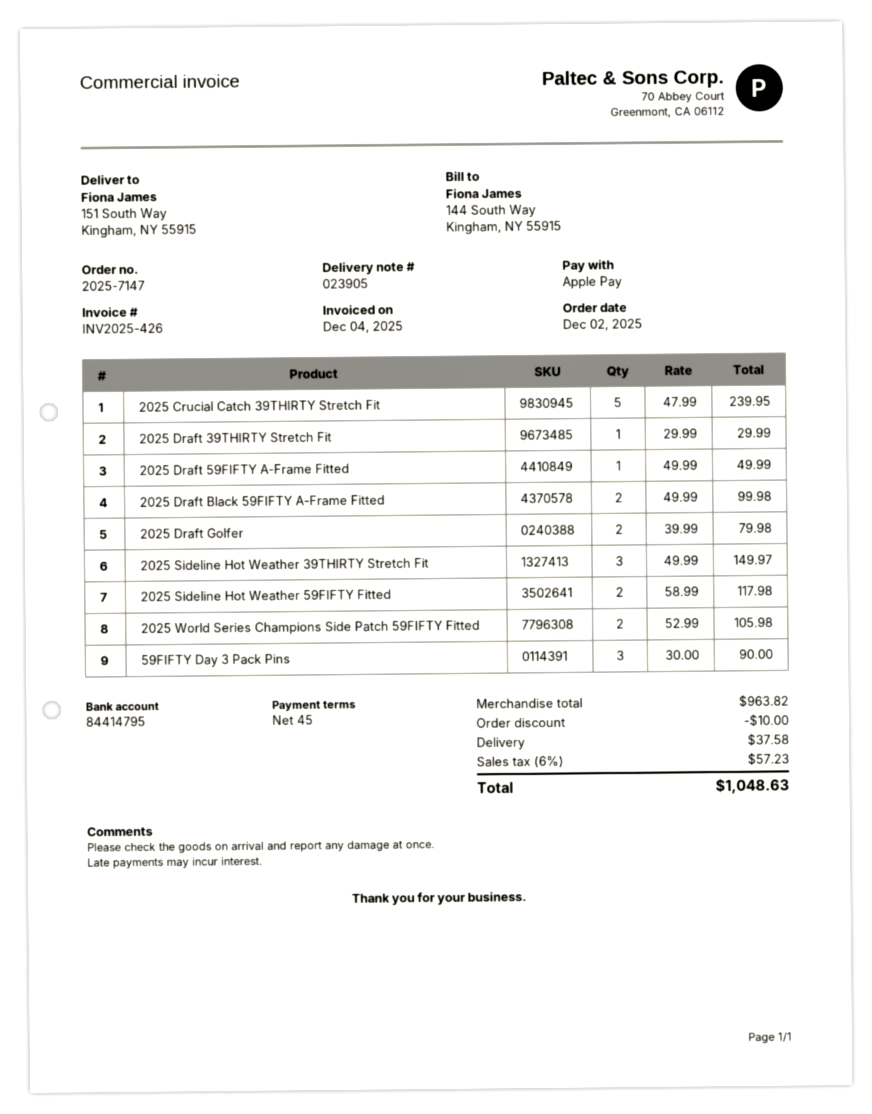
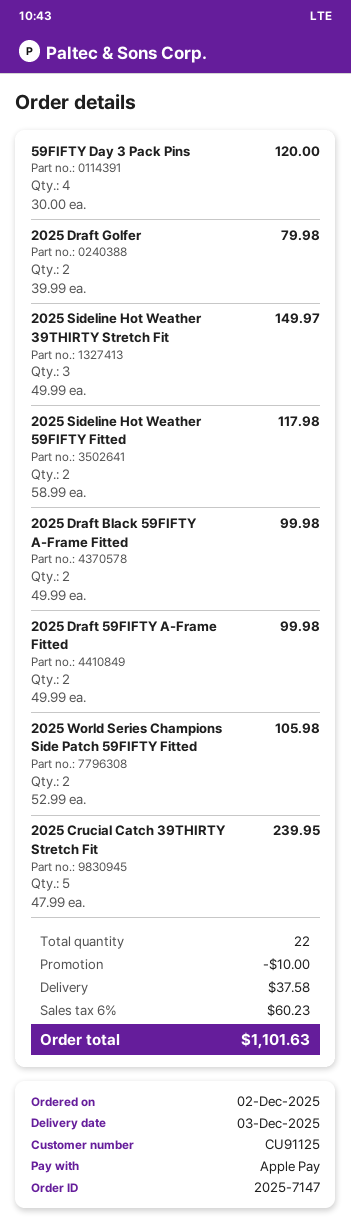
2025 Draft 39THIRTY Stretch Fit: 1 x 29.99 = 29.99 -> none
2025 Draft 59FIFTY A-Frame Fitted: 1 x 49.99 = 49.99 -> 2 x 49.99 = 99.98
59FIFTY Day 3 Pack Pins: 3 x 30.00 = 90.00 -> 4 x 30.00 = 120.00
tax: 6% = 57.23 -> 6% = 60.23
total: 1048.63 -> 1101.63

